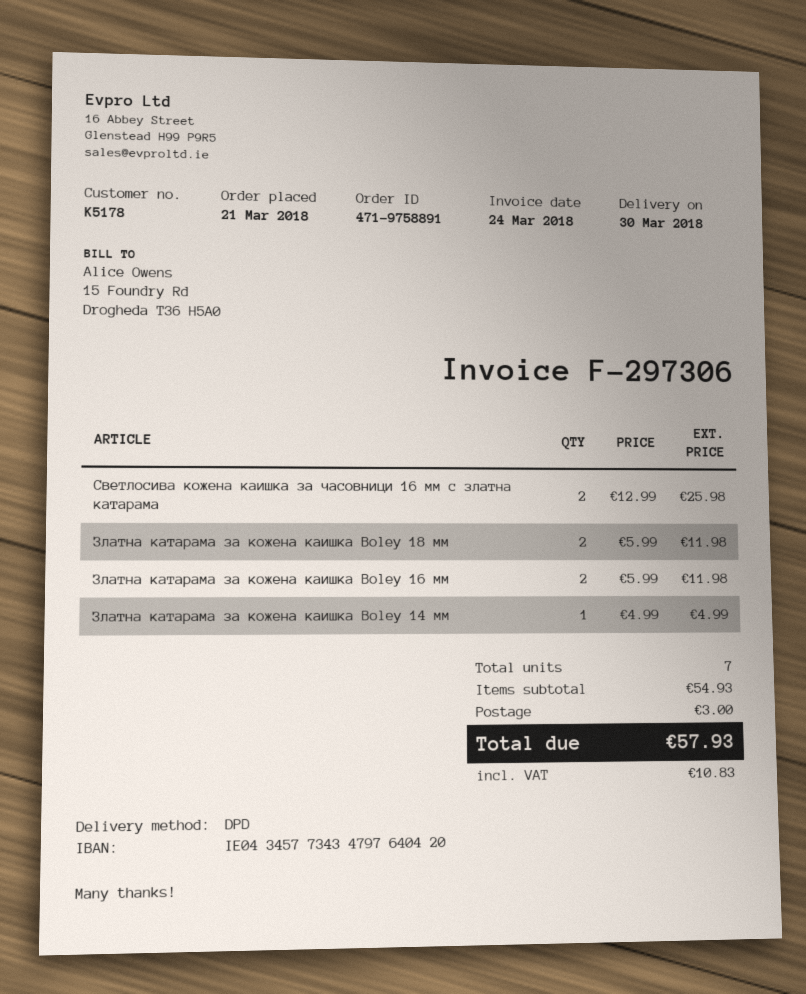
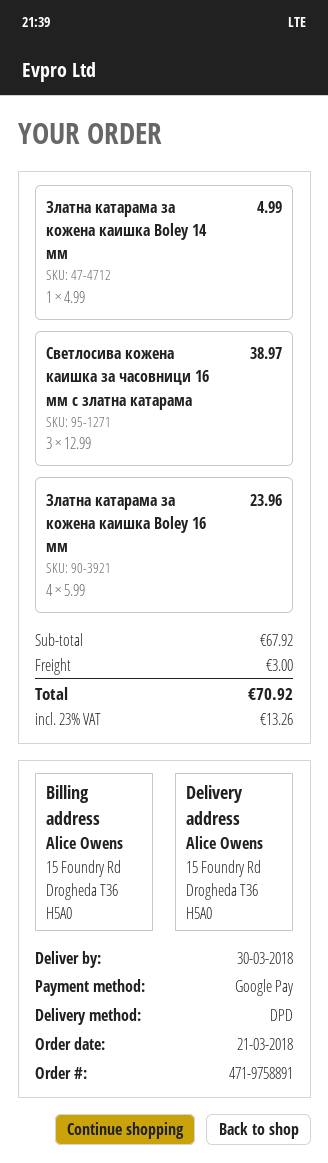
Светлосива кожена каишка за часовници 16 мм с златна катарама: 2 x 12.99 = 25.98 -> 3 x 12.99 = 38.97
Златна катарама за кожена каишка Boley 18 мм: 2 x 5.99 = 11.98 -> none
Златна катарама за кожена каишка Boley 16 мм: 2 x 5.99 = 11.98 -> 4 x 5.99 = 23.96
subtotal: 54.93 -> 67.92
tax: 10.83 -> 13.26
total: 57.93 -> 70.92

